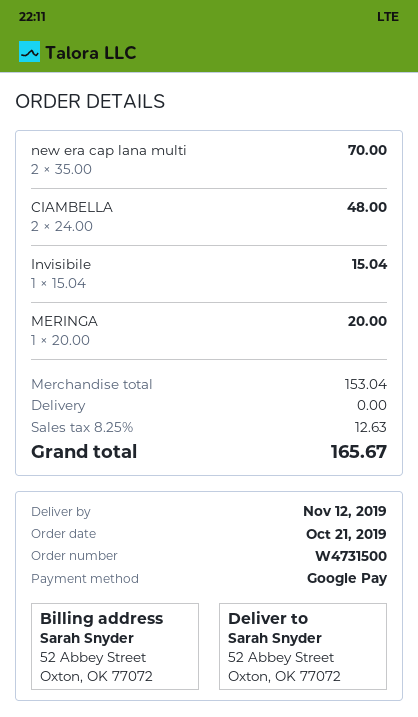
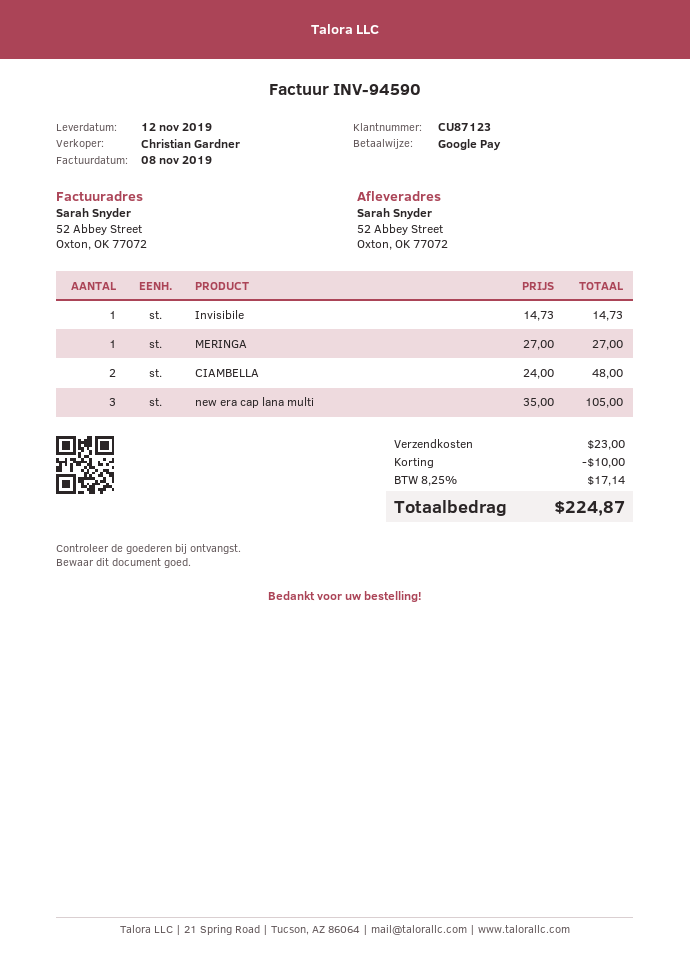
new era cap lana multi: 2 x 35.00 = 70.00 -> 3 x 35.00 = 105.00
Invisibile: 1 x 15.04 = 15.04 -> 1 x 14.73 = 14.73
MERINGA: 1 x 20.00 = 20.00 -> 1 x 27.00 = 27.00
discount: none -> 10.00
shipping: 0.00 -> 23.00
tax: 8.25% = 12.63 -> 8.25% = 17.14
total: 165.67 -> 224.87

